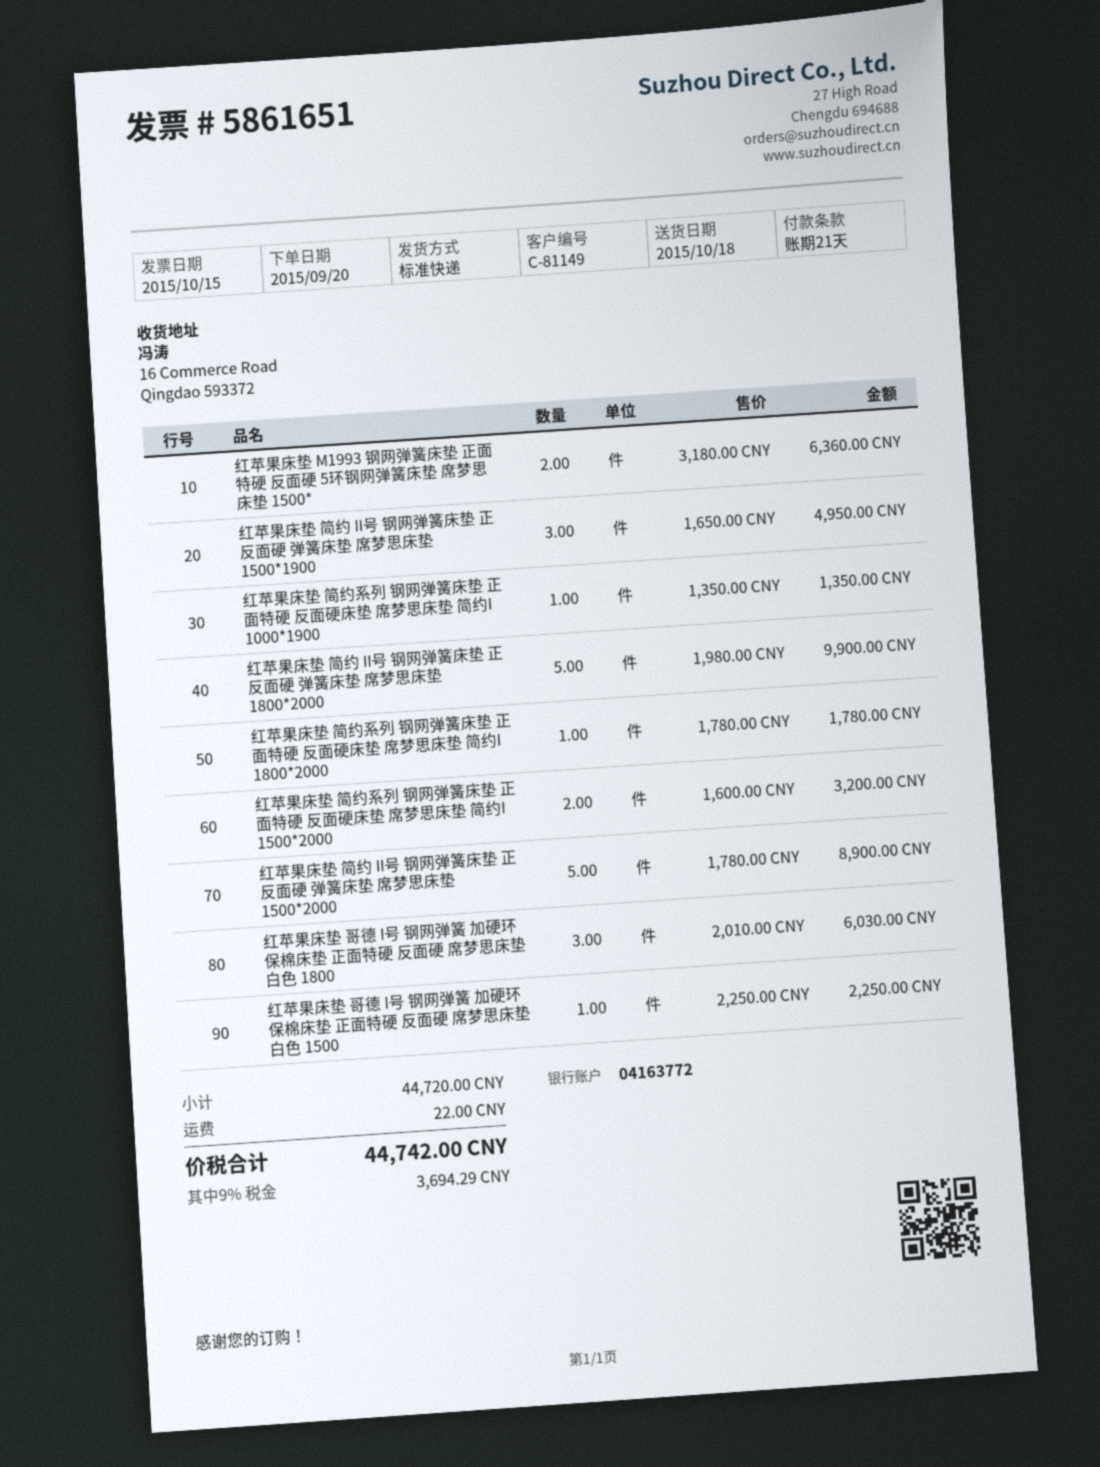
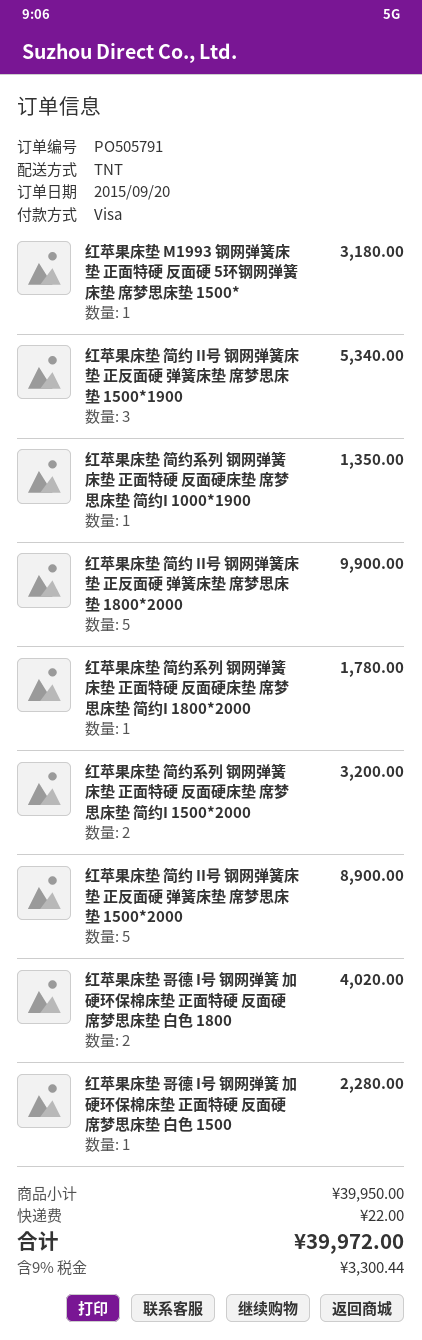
shipping method: standard -> TNT
红苹果床垫 M1993 钢网弹簧床垫 正面特硬 反面硬 5环钢网弹簧床垫 席梦思床垫 1500*: 2 for 6360.00 -> 1 for 3180.00
红苹果床垫 简约 II号 钢网弹簧床垫 正反面硬 弹簧床垫 席梦思床垫 1500*1900: 3 for 4950.00 -> 3 for 5340.00
红苹果床垫 哥德 I号 钢网弹簧 加硬环保棉床垫 正面特硬 反面硬 席梦思床垫 白色 1800: 3 for 6030.00 -> 2 for 4020.00
红苹果床垫 哥德 I号 钢网弹簧 加硬环保棉床垫 正面特硬 反面硬 席梦思床垫 白色 1500: 1 for 2250.00 -> 1 for 2280.00
subtotal: 44720.00 -> 39950.00
tax: 9% = 3694.29 -> 9% = 3300.44
total: 44742.00 -> 39972.00

